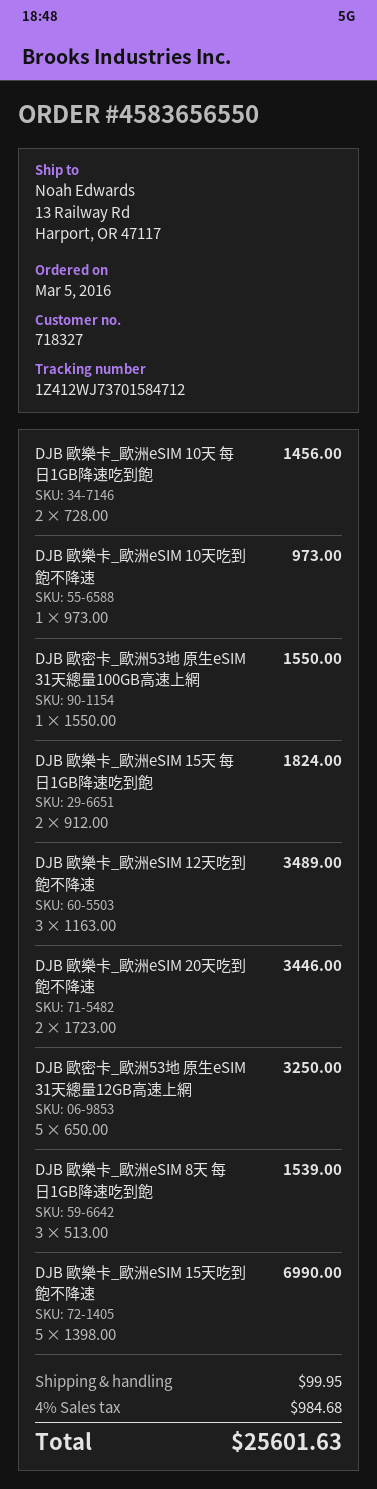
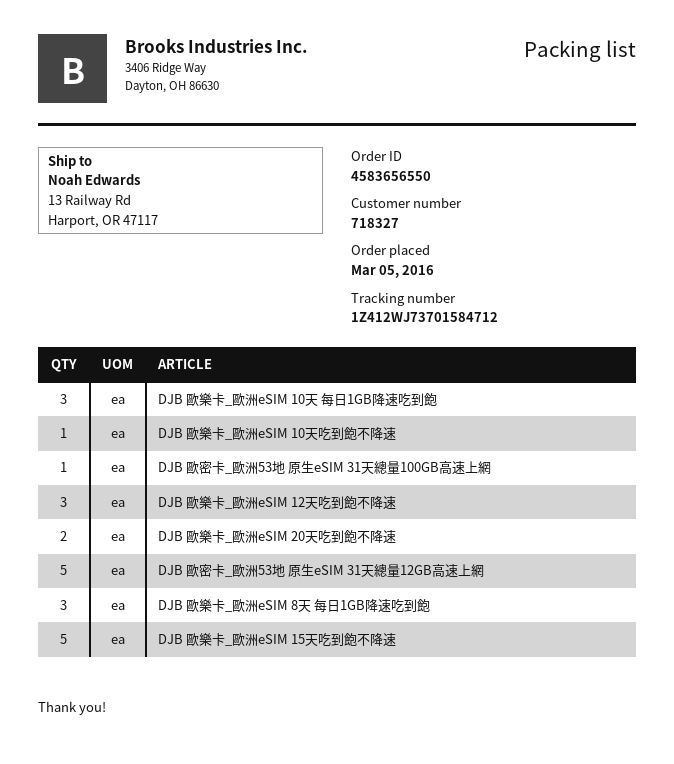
DJB 歐樂卡_歐洲eSIM 10天 每日1GB降速吃到飽: 2 -> 3
DJB 歐樂卡_歐洲eSIM 15天 每日1GB降速吃到飽: 2 -> none

